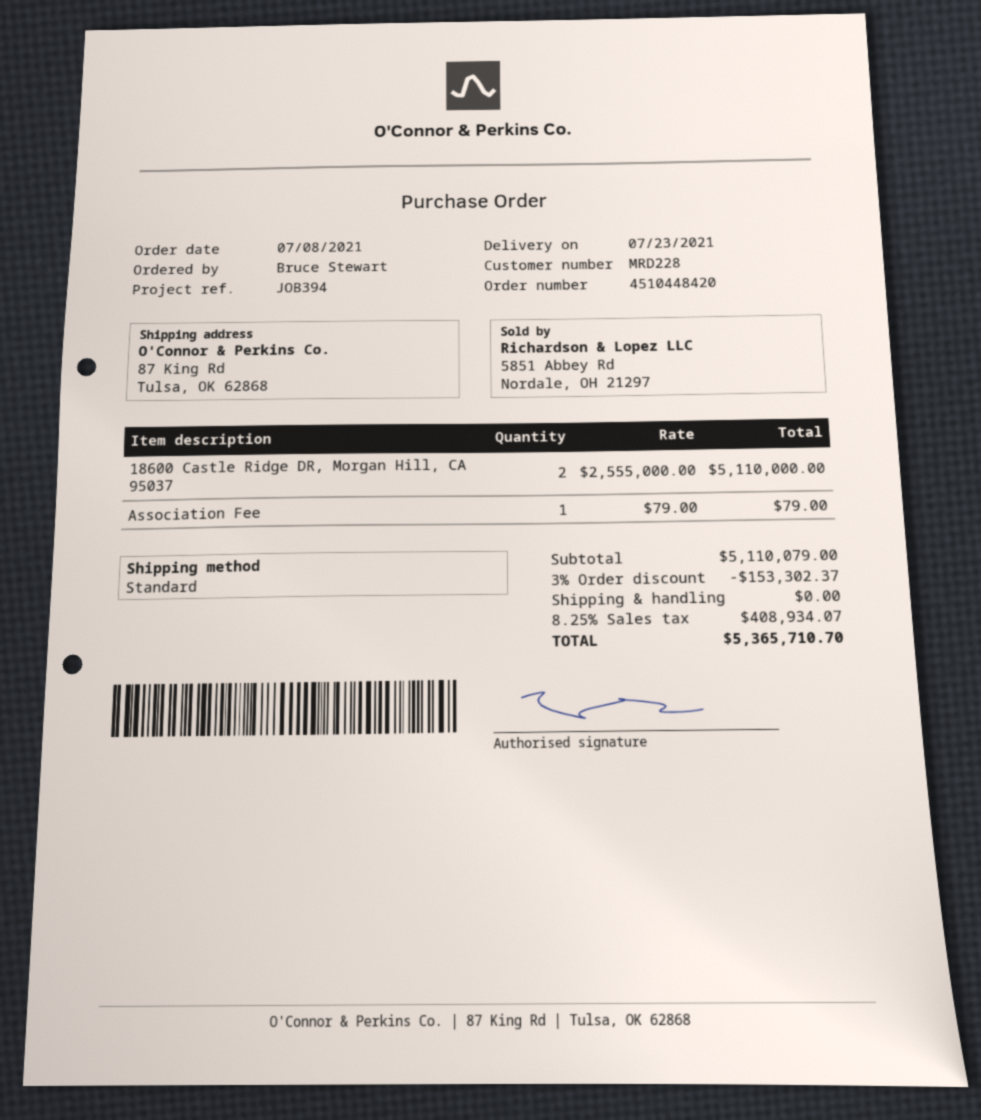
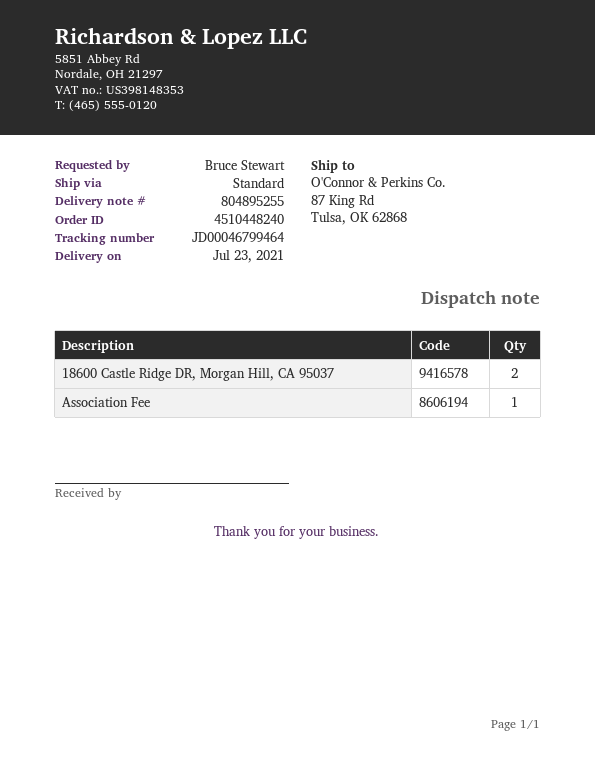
order number: 4510448420 -> 4510448240

